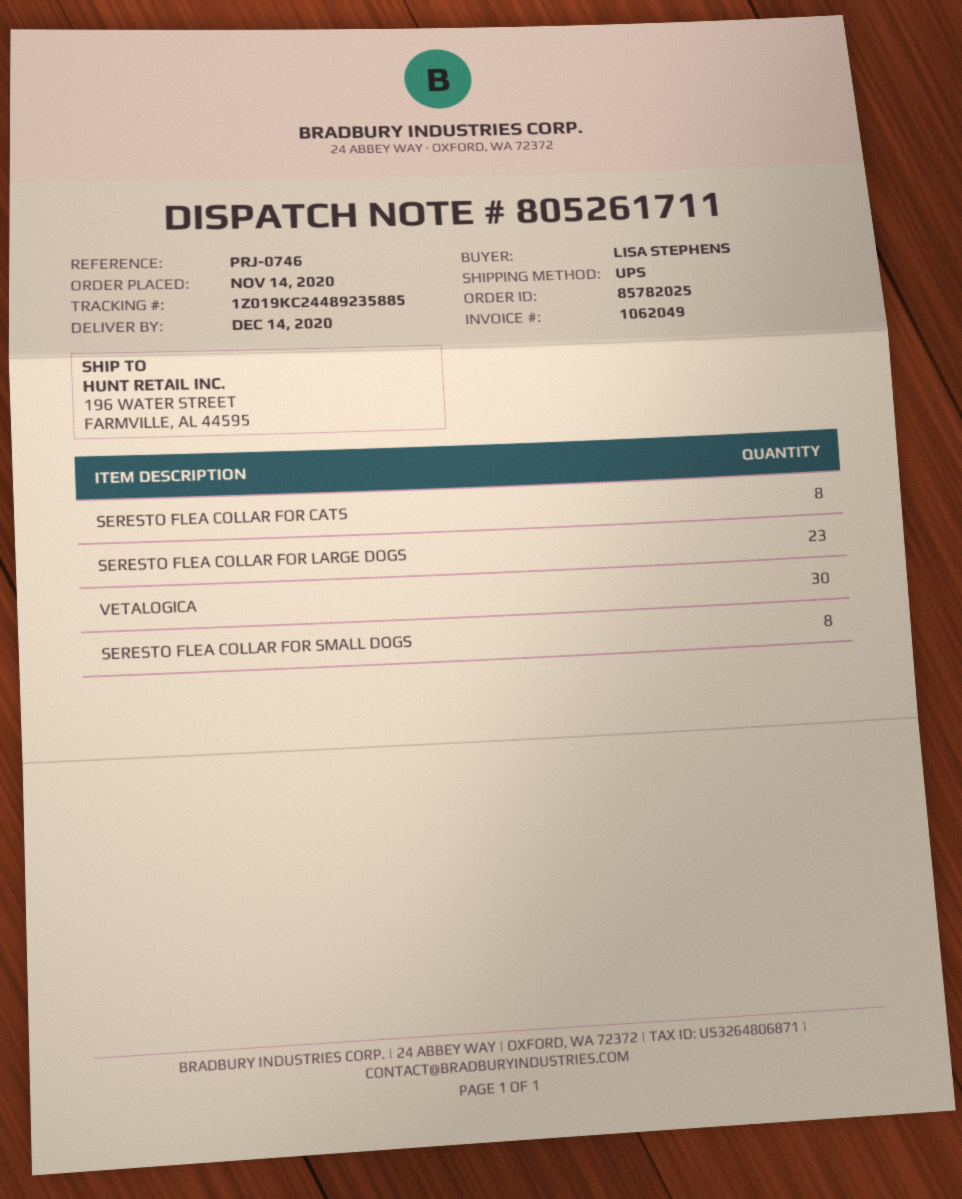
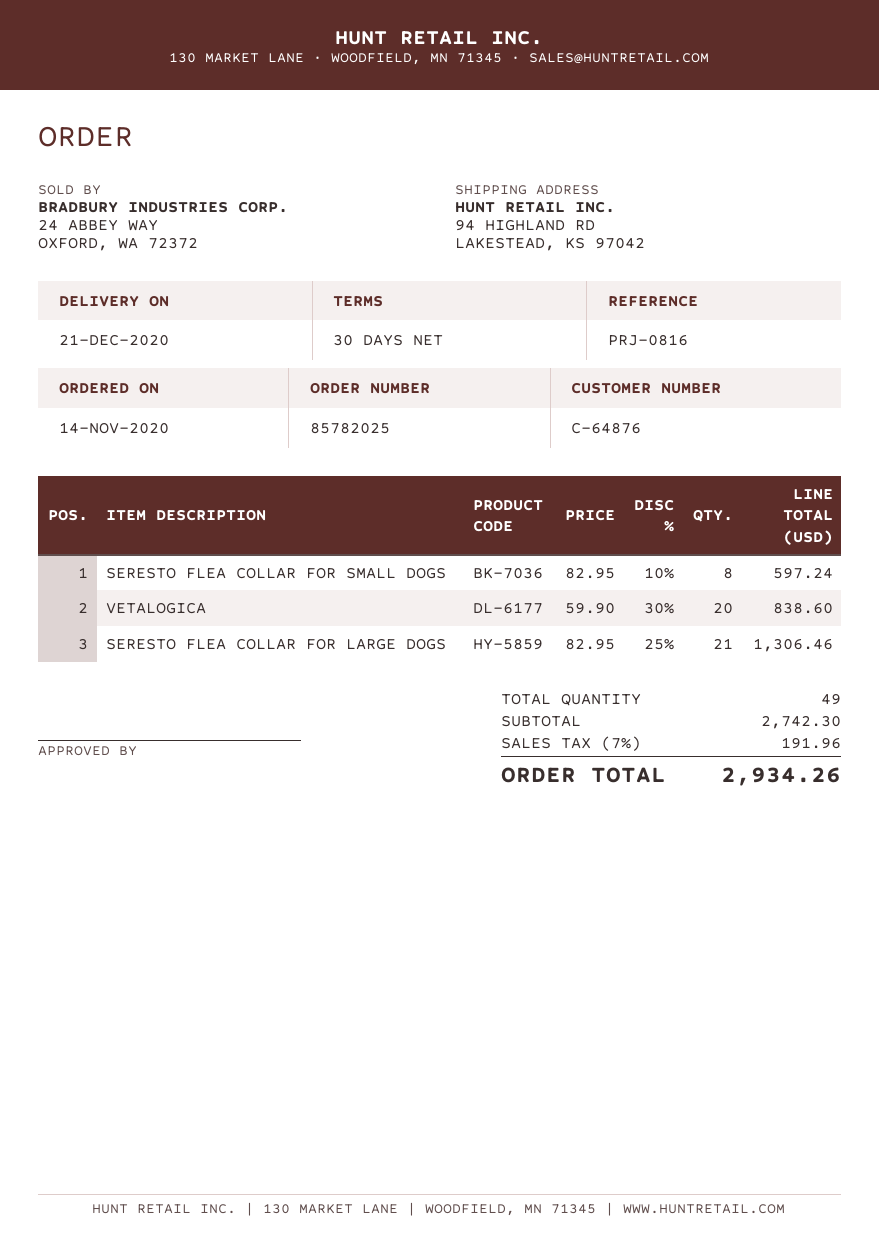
delivery date: 2020-12-14 -> 2020-12-21
reference: PRJ-0746 -> PRJ-0816
ship to: 196 WATER STREET, FARMVILLE, AL 44595 -> 94 HIGHLAND RD, LAKESTEAD, KS 97042
SERESTO FLEA COLLAR FOR CATS: 8 -> none
SERESTO FLEA COLLAR FOR LARGE DOGS: 23 -> 21
VETALOGICA: 30 -> 20

